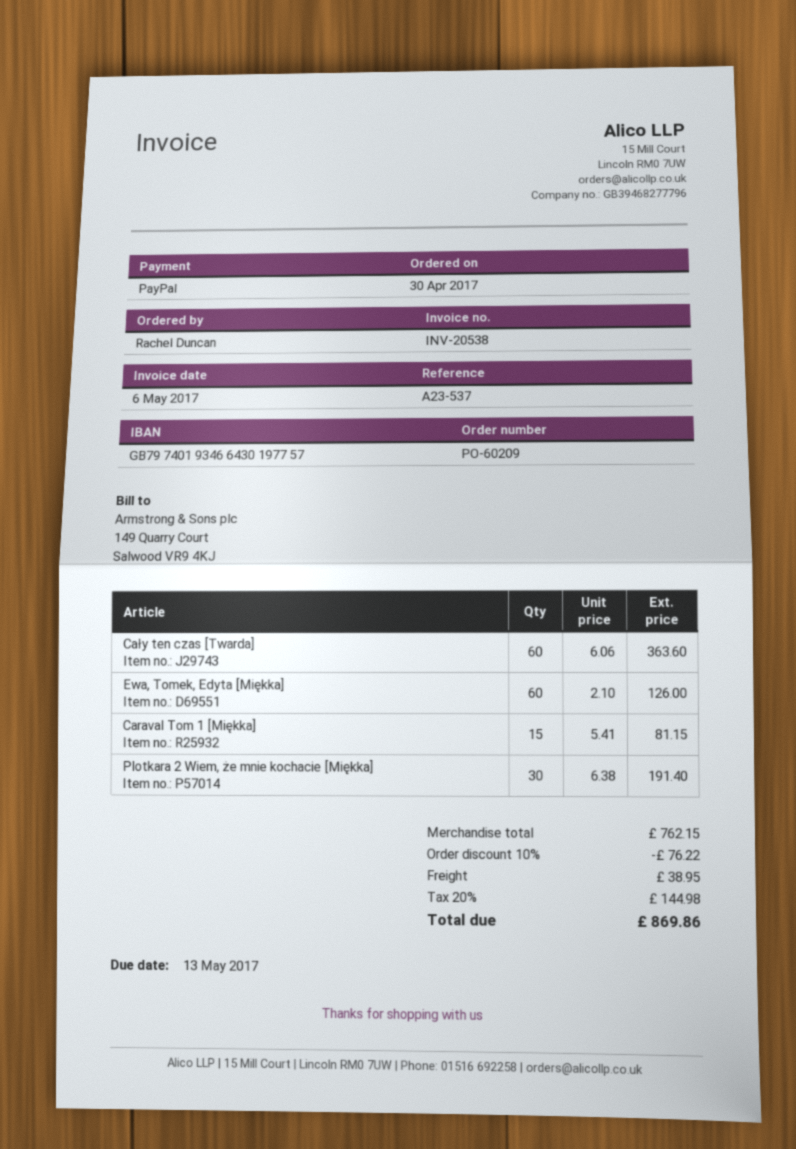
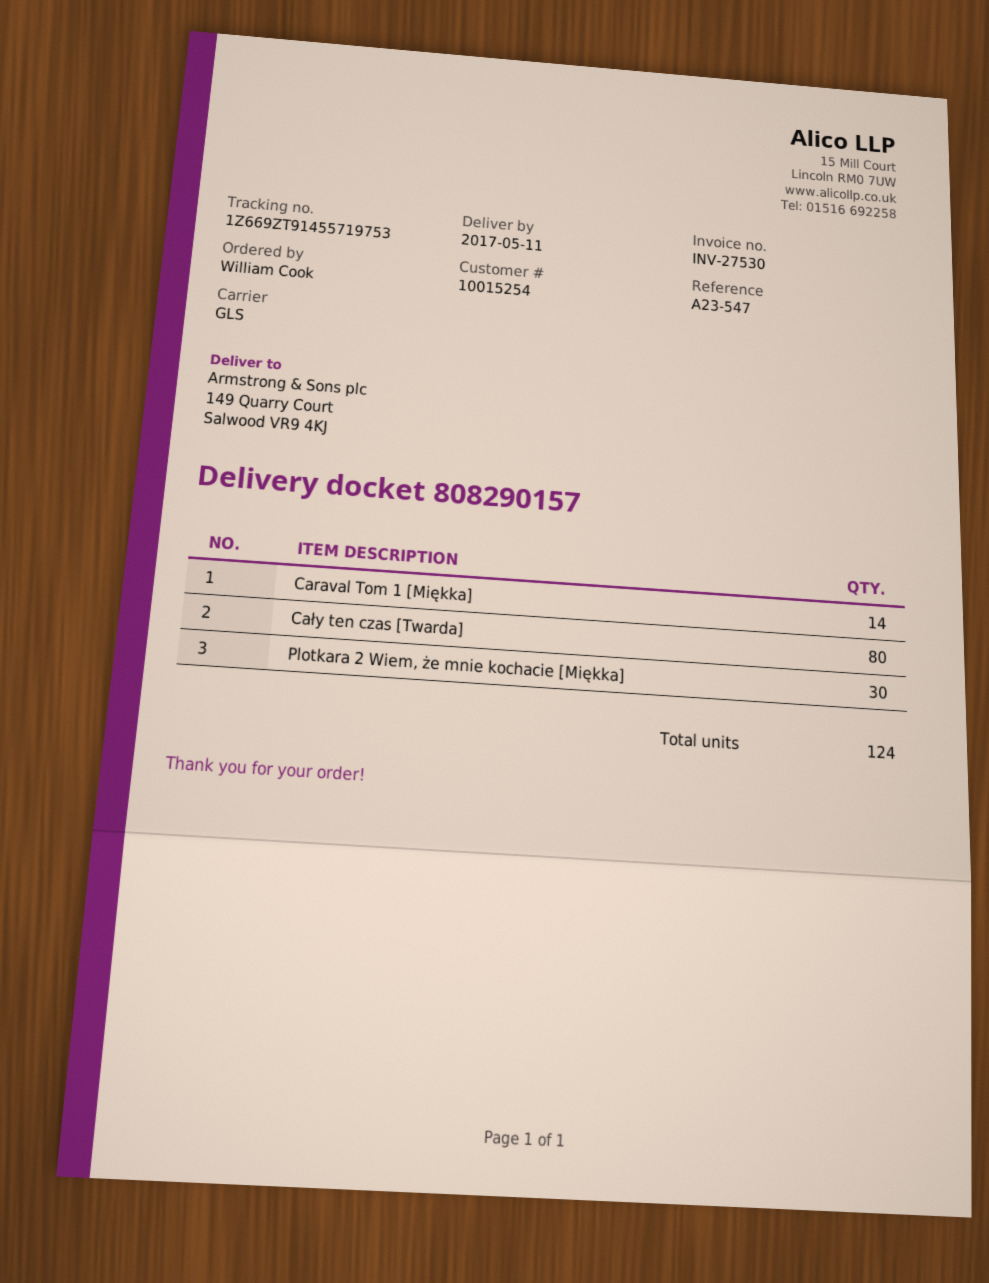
invoice number: INV-20538 -> INV-27530
reference: A23-537 -> A23-547
ordered by: Rachel Duncan -> William Cook
Cały ten czas [Twarda]: 60 -> 80
Ewa, Tomek, Edyta [Miękka]: 60 -> none
Caraval Tom 1 [Miękka]: 15 -> 14

